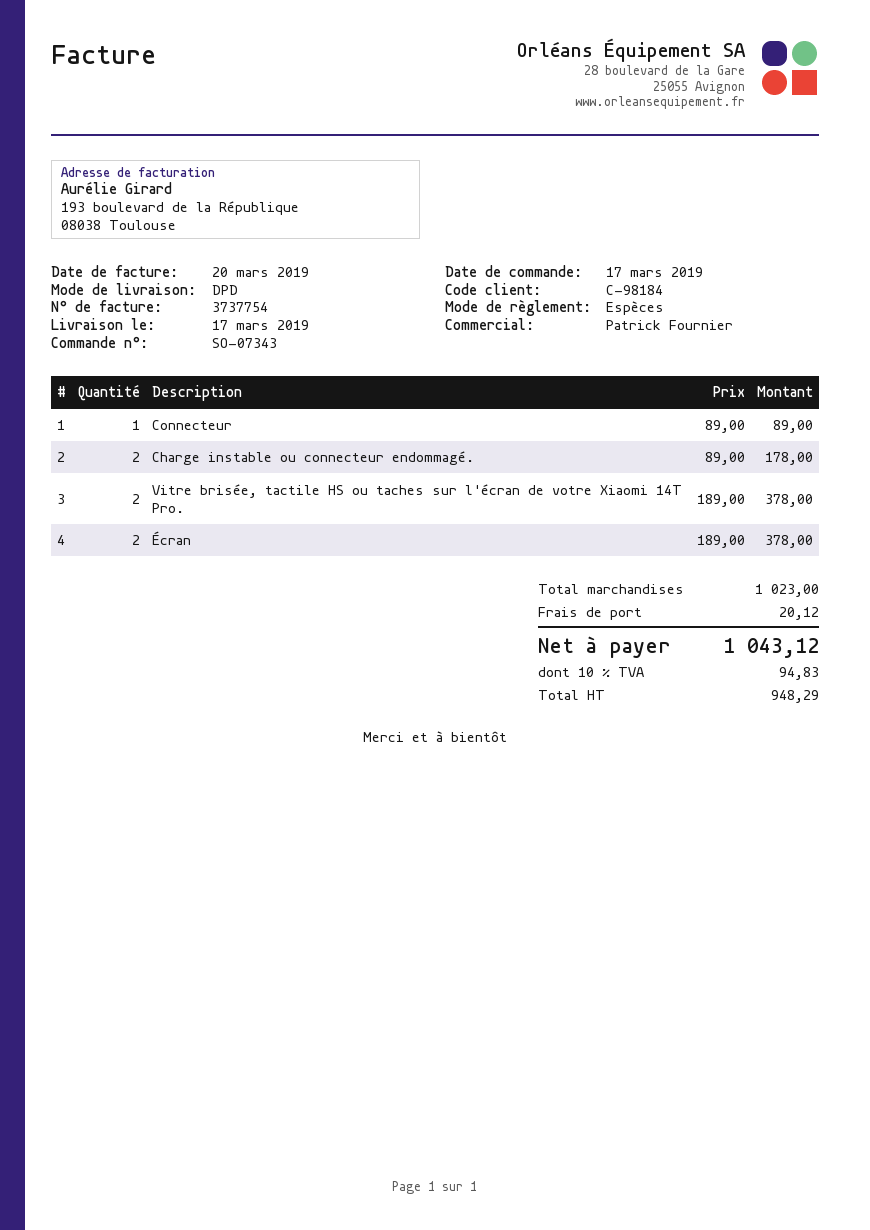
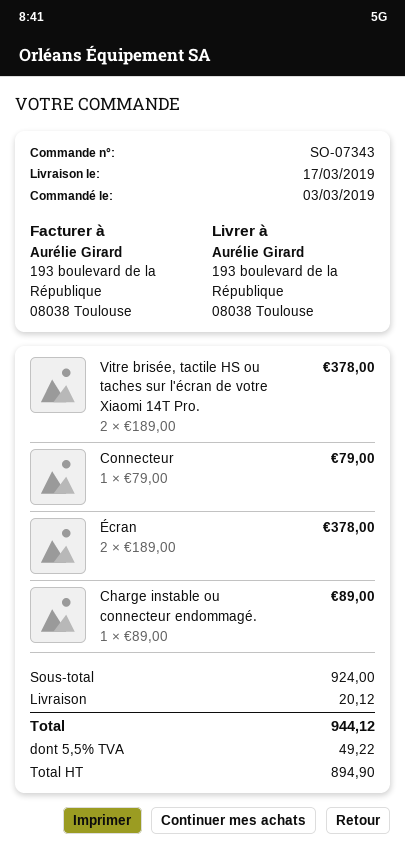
order date: 2019-03-17 -> 2019-03-03
Connecteur: 1 x 89.00 = 89.00 -> 1 x 79.00 = 79.00
Charge instable ou connecteur endommagé.: 2 x 89.00 = 178.00 -> 1 x 89.00 = 89.00
subtotal: 1023.00 -> 924.00
net: 948.29 -> 894.90
tax: 10% = 94.83 -> 5.5% = 49.22
total: 1043.12 -> 944.12

